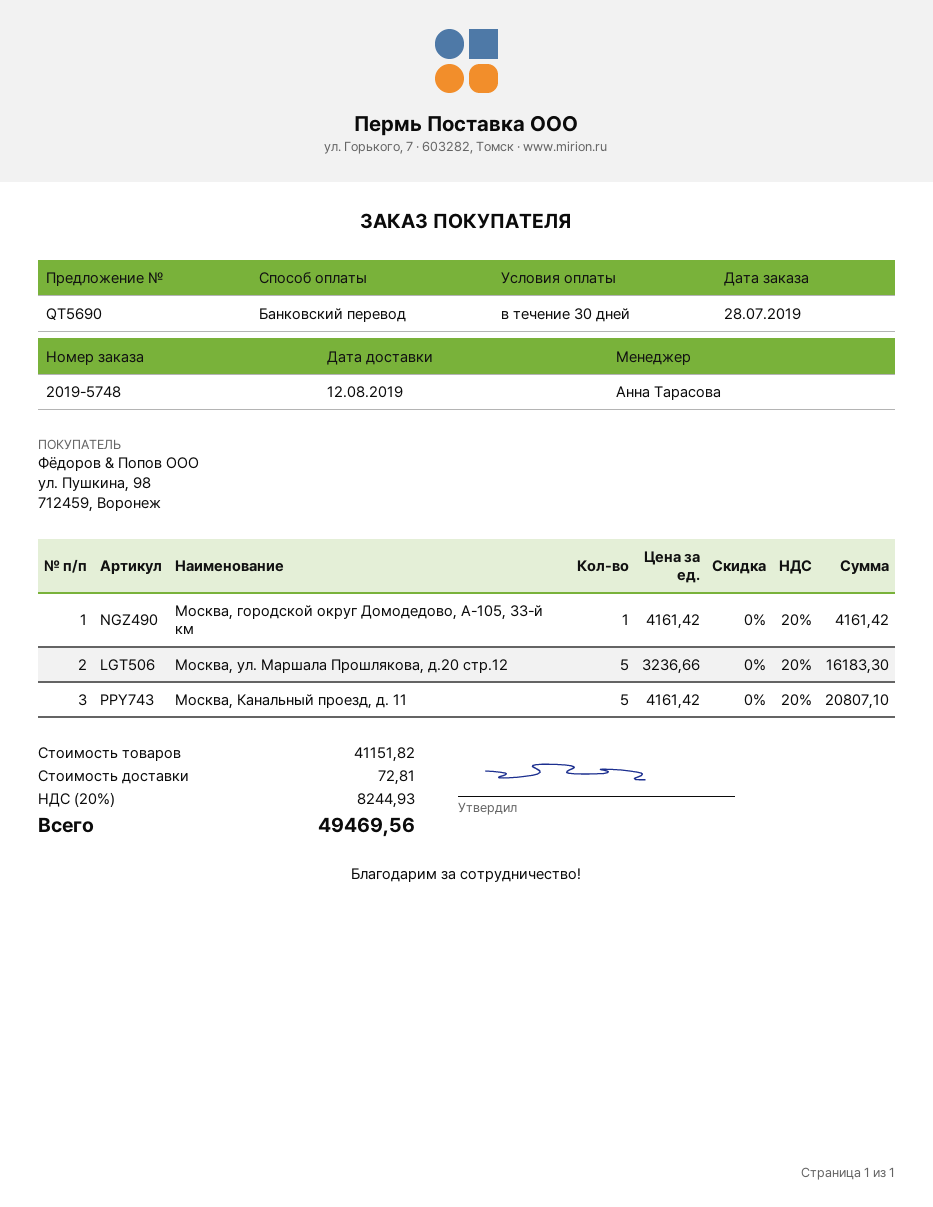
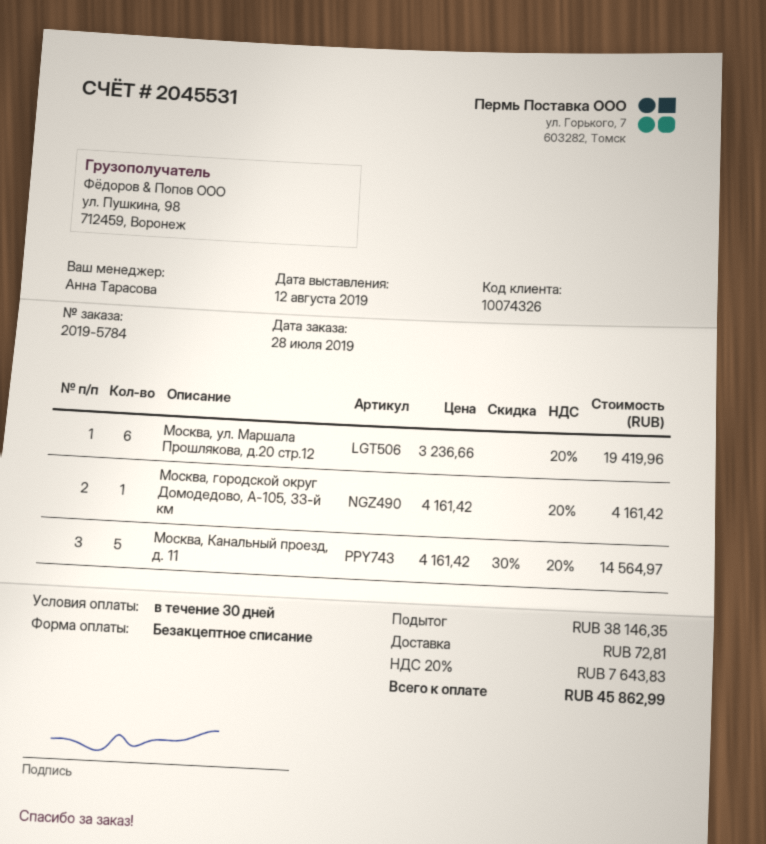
order number: 2019-5748 -> 2019-5784
payment method: bank transfer -> direct debit
Москва, ул. Маршала Прошлякова, д.20 стр.12: 5 x 3236.66 = 16183.30 -> 6 x 3236.66 = 19419.96
Москва, Канальный проезд, д. 11: 5 x 4161.42 = 20807.10 -> 5 x 4161.42 - 30% = 14564.97
subtotal: 41151.82 -> 38146.35
tax: 20% = 8244.93 -> 20% = 7643.83
total: 49469.56 -> 45862.99

